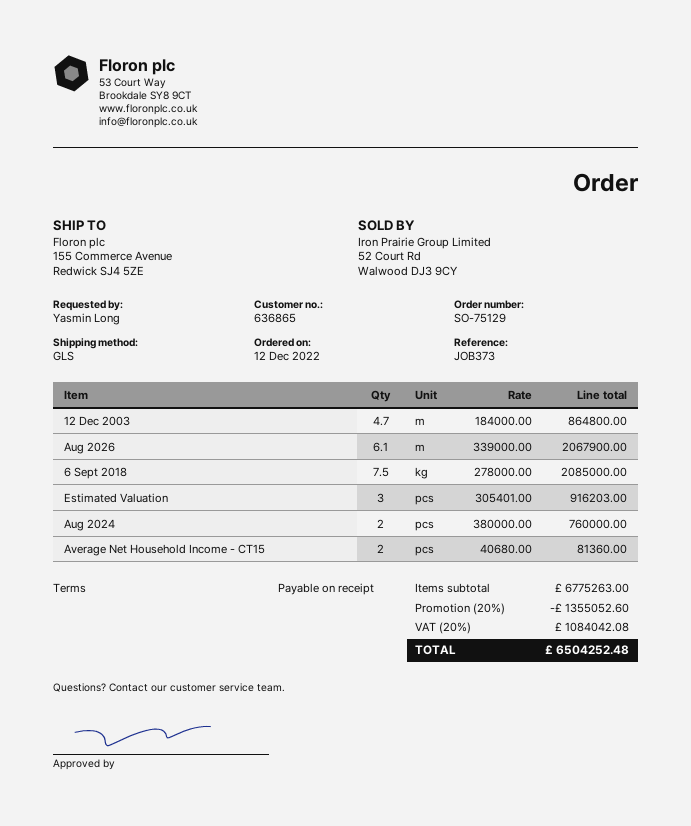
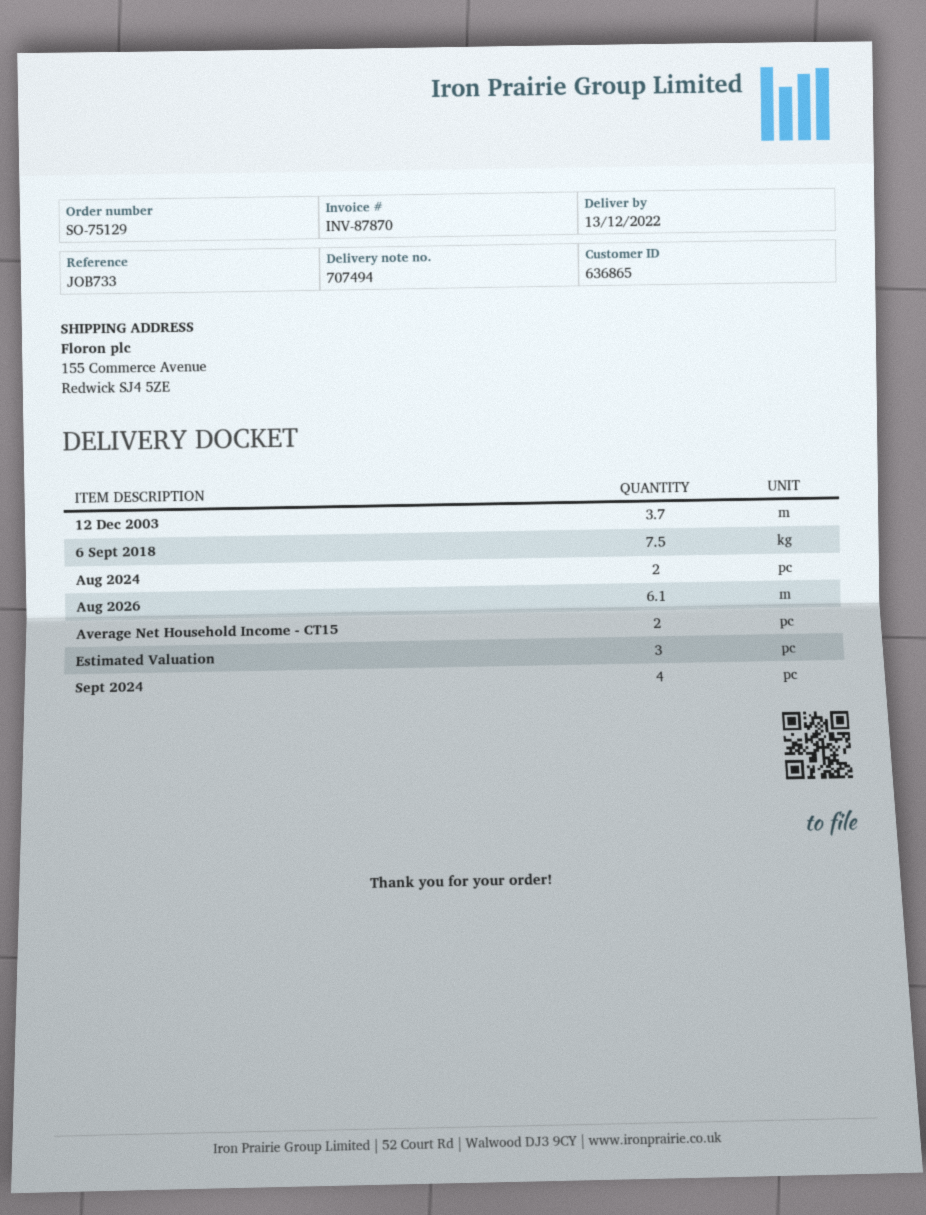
reference: JOB373 -> JOB733
12 Dec 2003: 4.7 -> 3.7
Sept 2024: none -> 4

